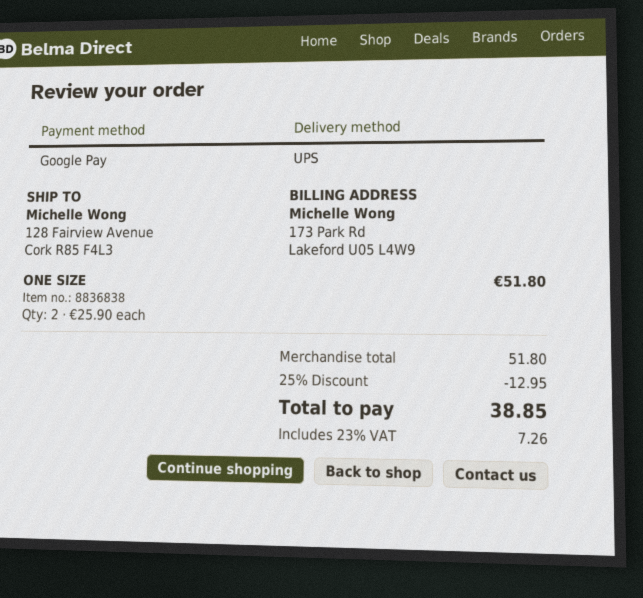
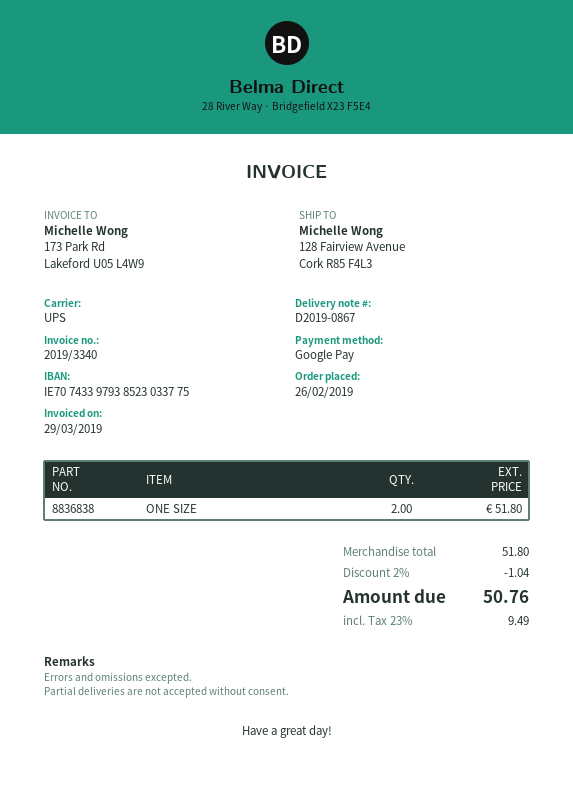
discount: 25% = 12.95 -> 2% = 1.04
tax: 23% = 7.26 -> 23% = 9.49
total: 38.85 -> 50.76

